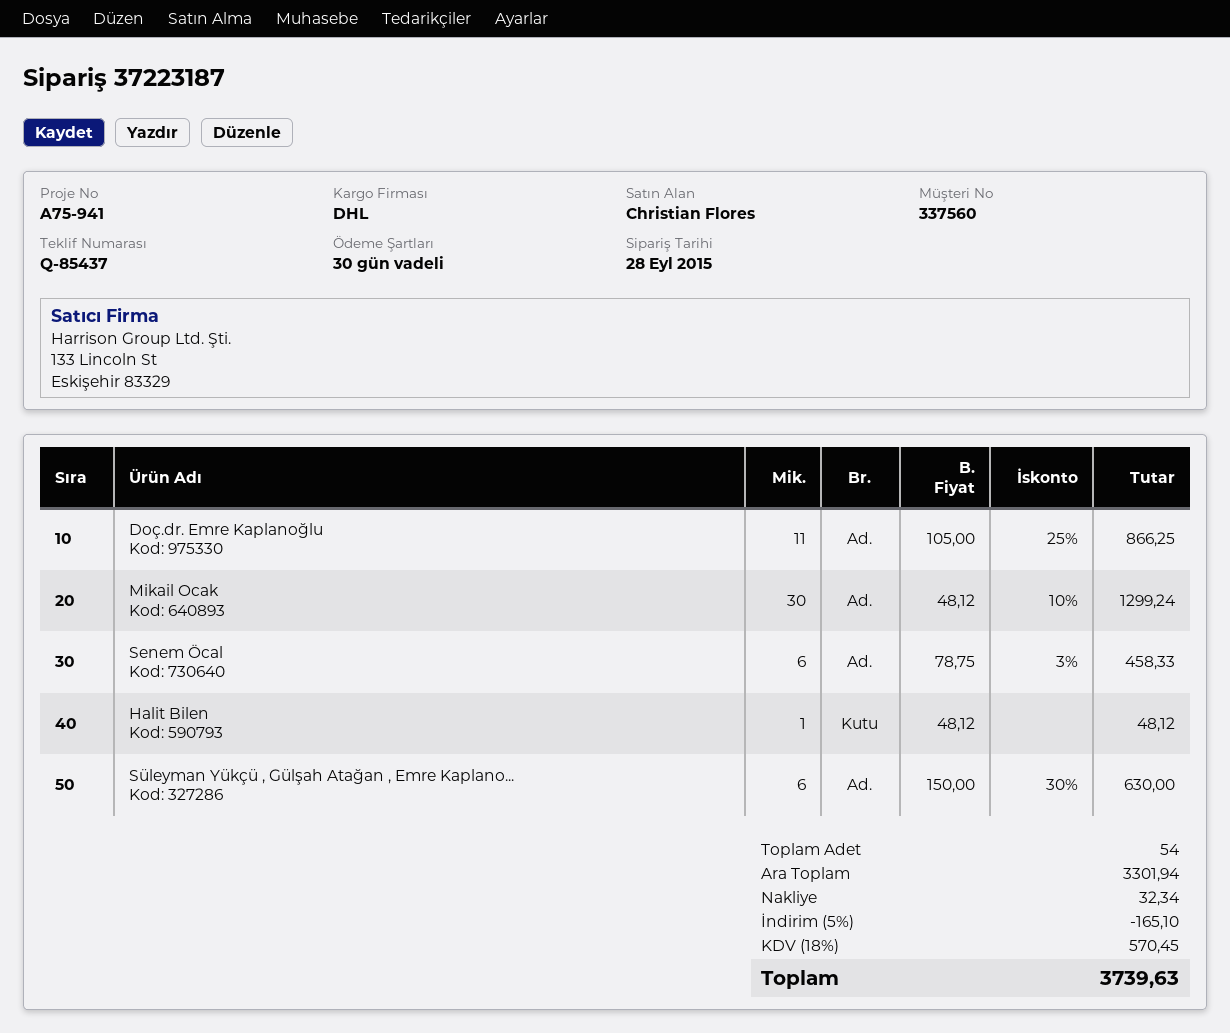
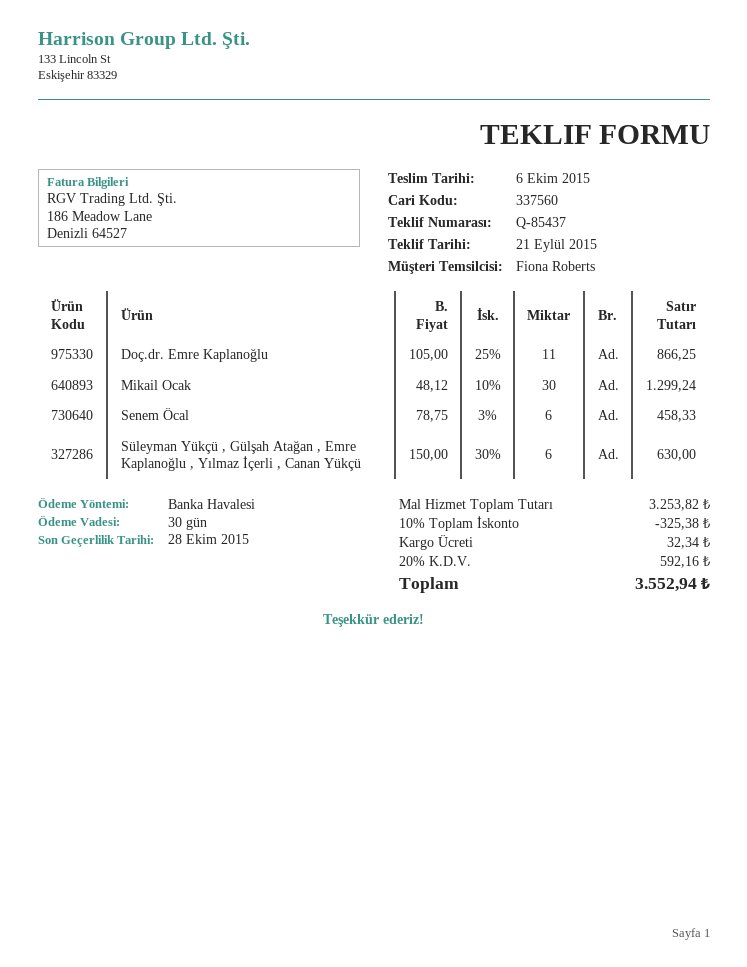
Halit Bilen: 1 x 48.12 = 48.12 -> none
subtotal: 3301.94 -> 3253.82
discount: 5% = 165.10 -> 10% = 325.38
tax: 18% = 570.45 -> 20% = 592.16
total: 3739.63 -> 3552.94

